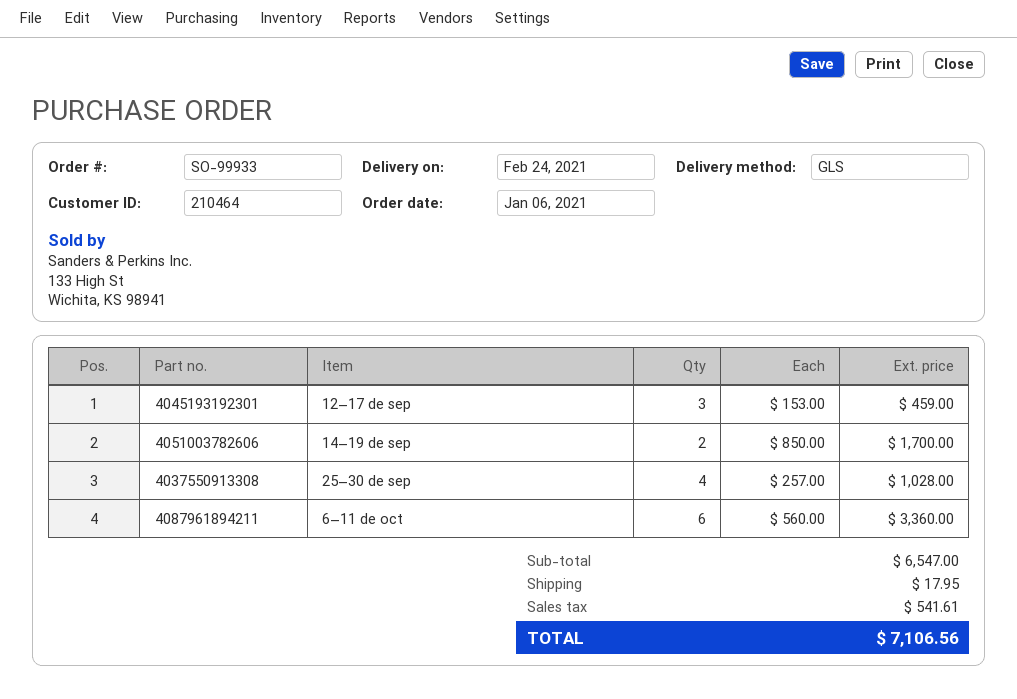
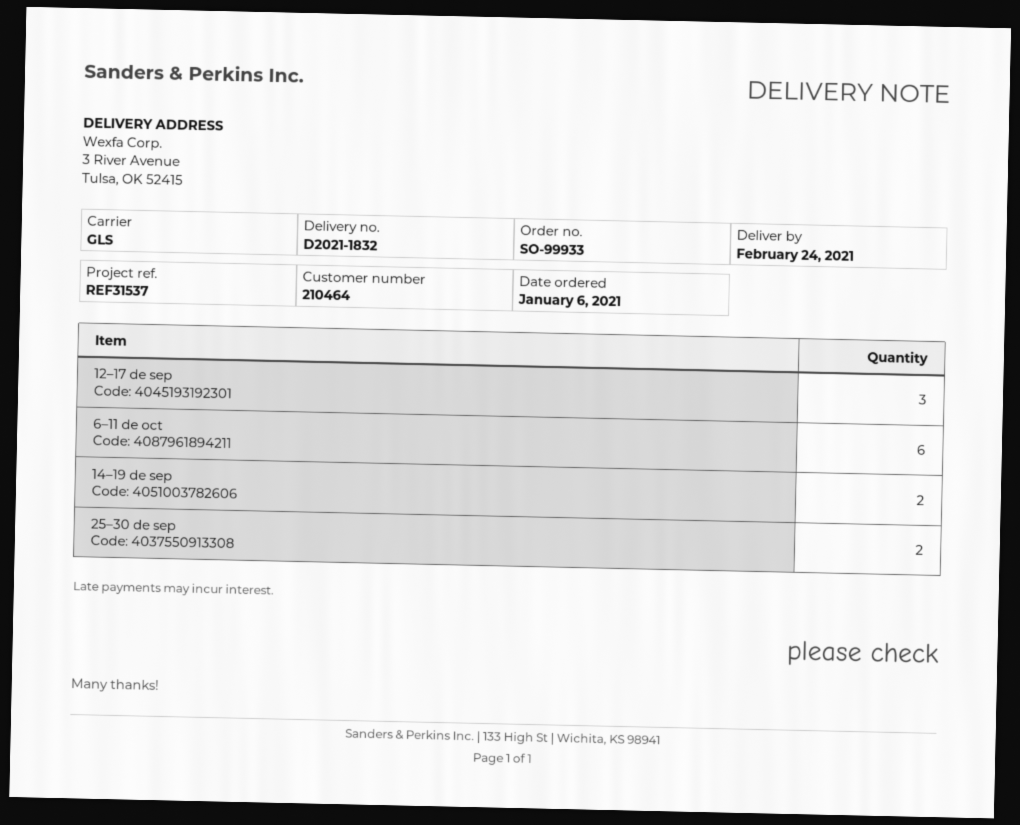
25–30 de sep: 4 -> 2

